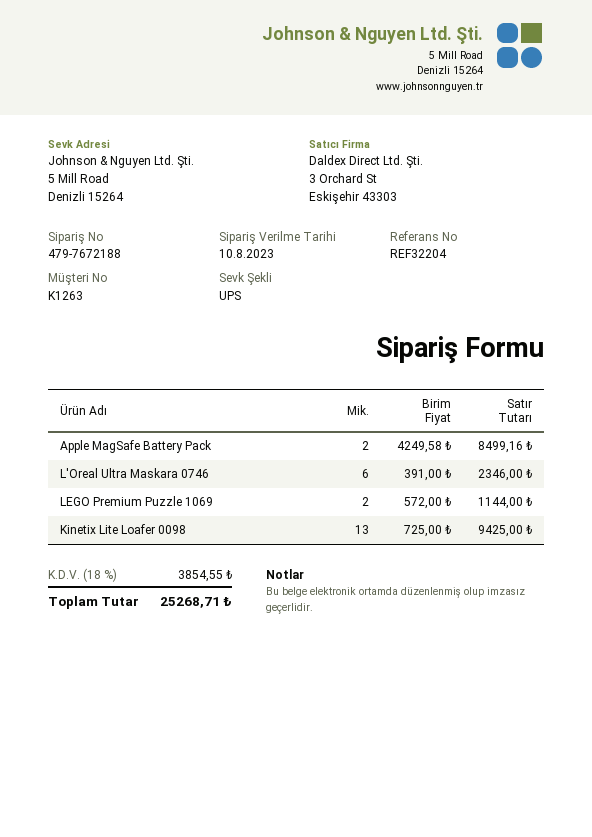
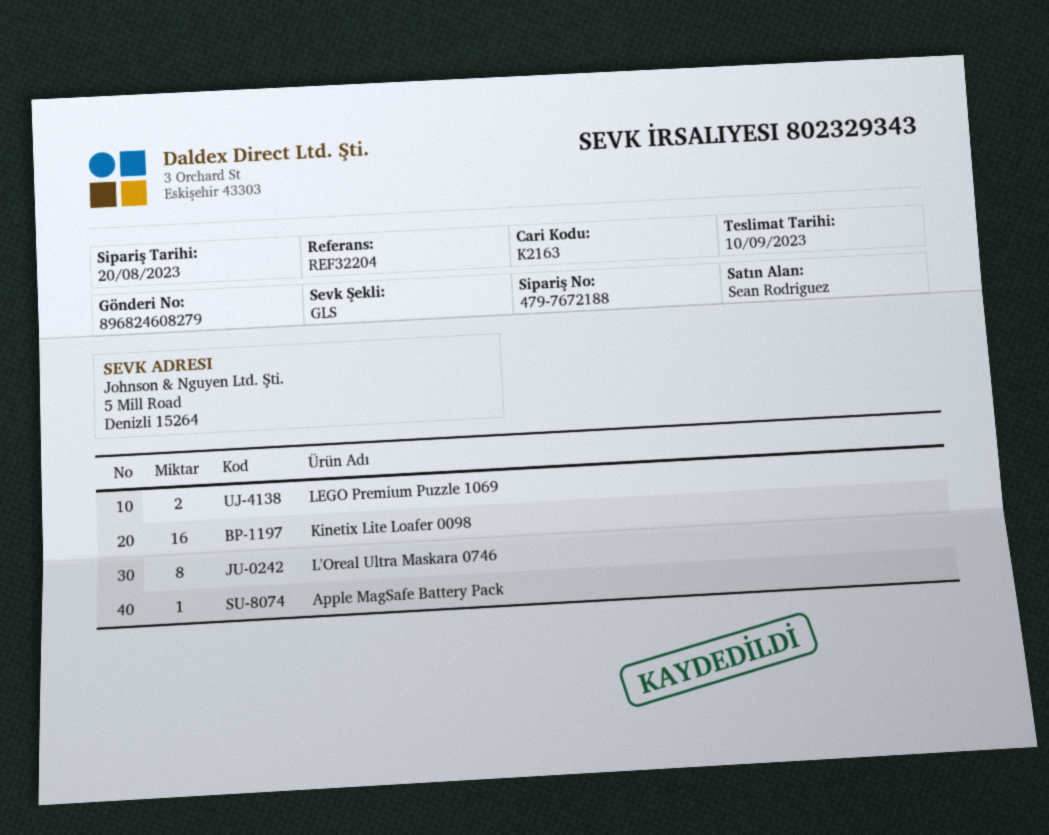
order date: 2023-08-10 -> 2023-08-20
customer number: K1263 -> K2163
shipping method: UPS -> GLS
Apple MagSafe Battery Pack: 2 -> 1
L'Oreal Ultra Maskara 0746: 6 -> 8
Kinetix Lite Loafer 0098: 13 -> 16

